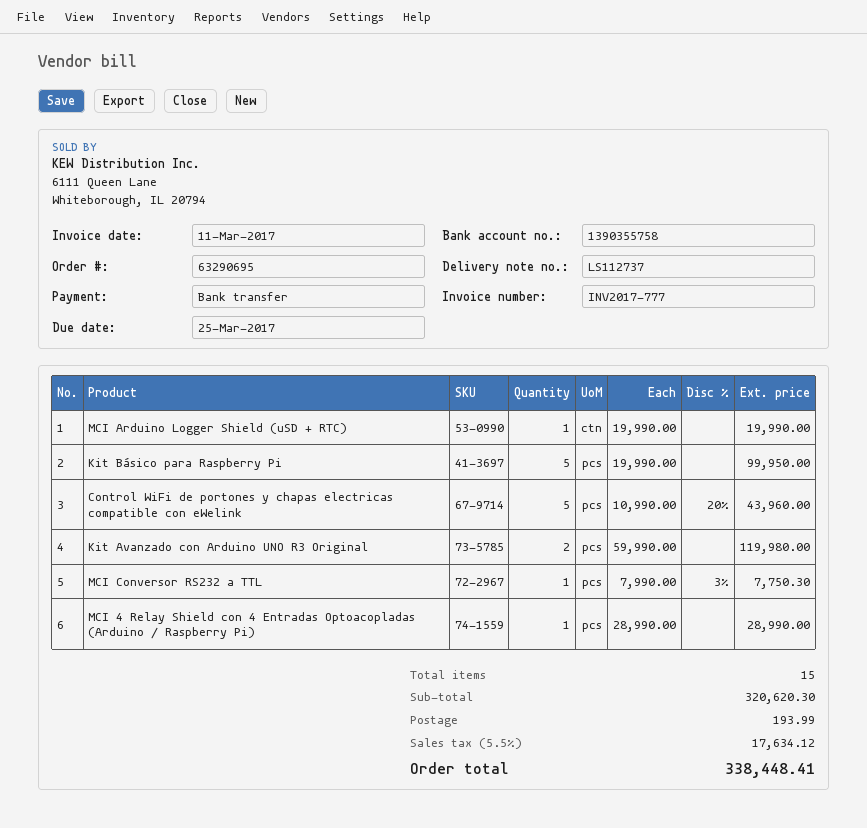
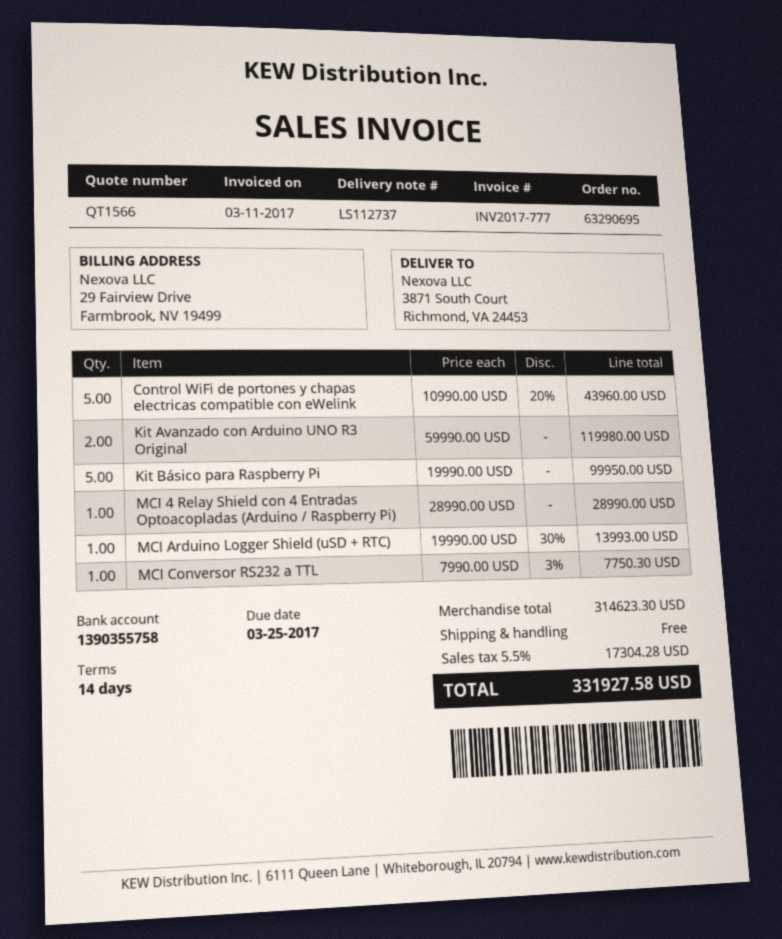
MCI Arduino Logger Shield (uSD + RTC): 1 x 19990.00 = 19990.00 -> 1 x 19990.00 - 30% = 13993.00
subtotal: 320620.30 -> 314623.30
shipping: 193.99 -> 0.00
tax: 5.5% = 17634.12 -> 5.5% = 17304.28
total: 338448.41 -> 331927.58

